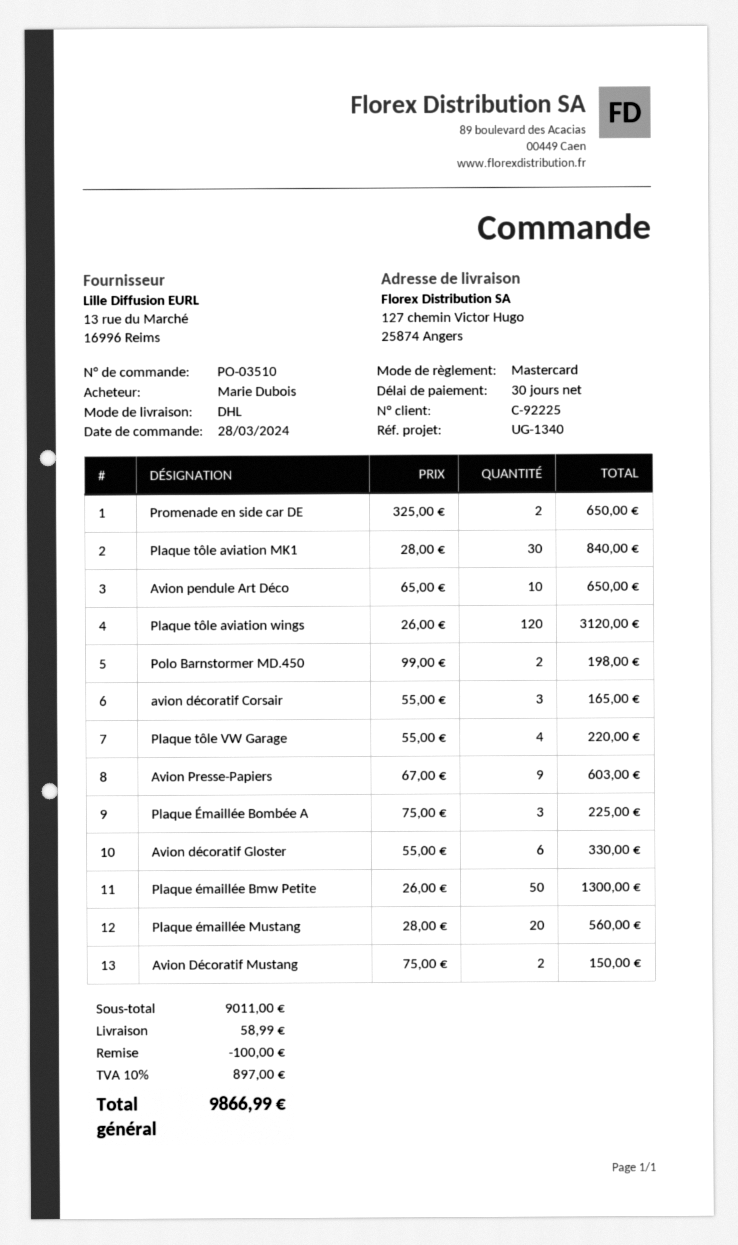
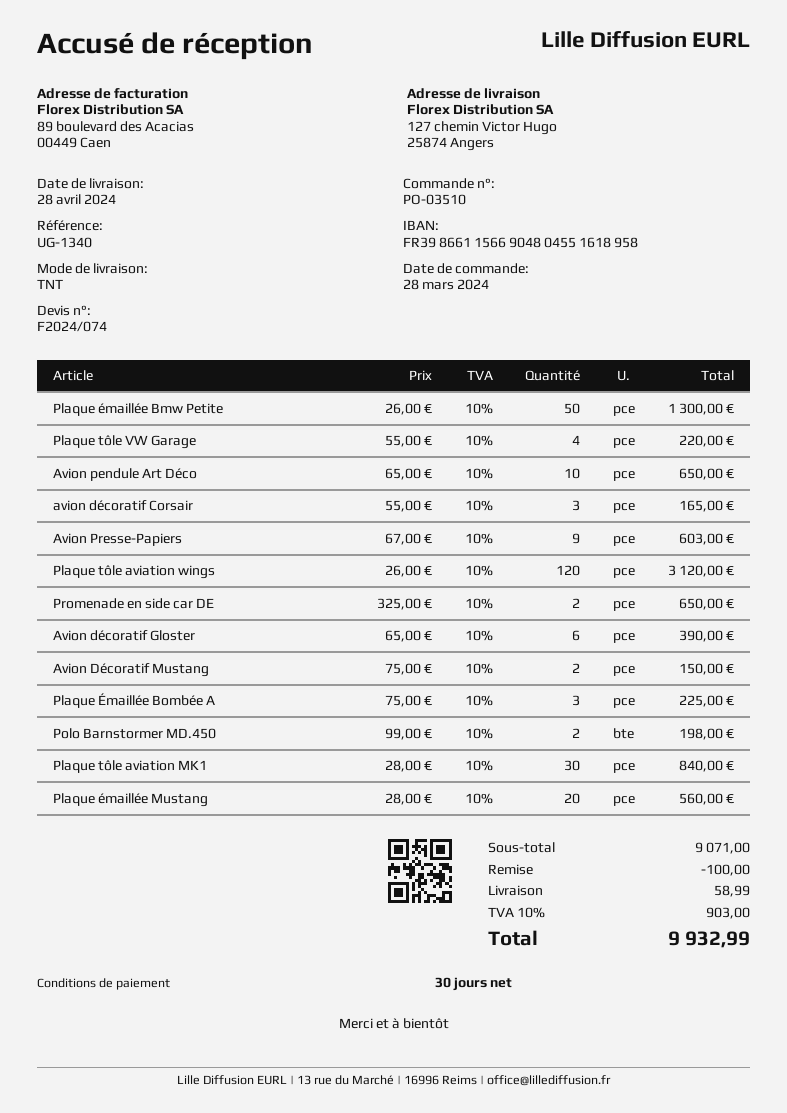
shipping method: DHL -> TNT
Avion décoratif Gloster: 6 x 55.00 = 330.00 -> 6 x 65.00 = 390.00
subtotal: 9011.00 -> 9071.00
tax: 10% = 897.00 -> 10% = 903.00
total: 9866.99 -> 9932.99

